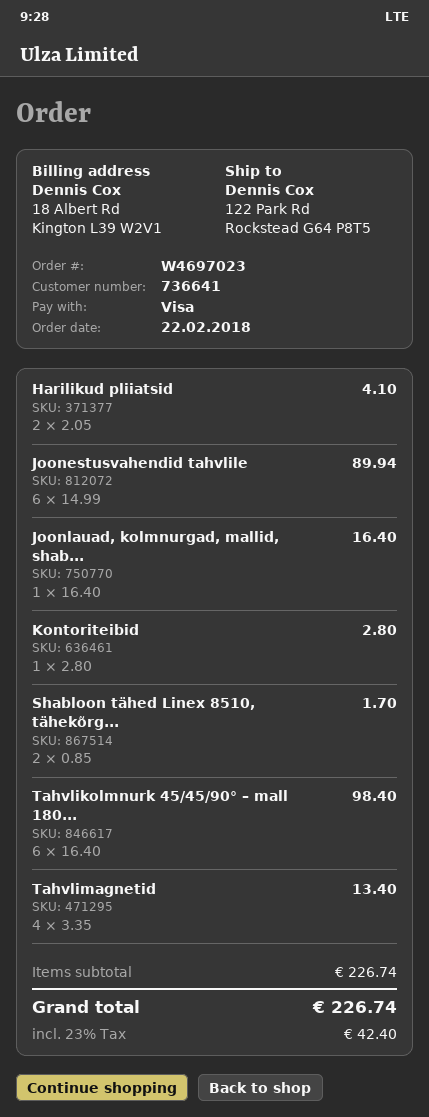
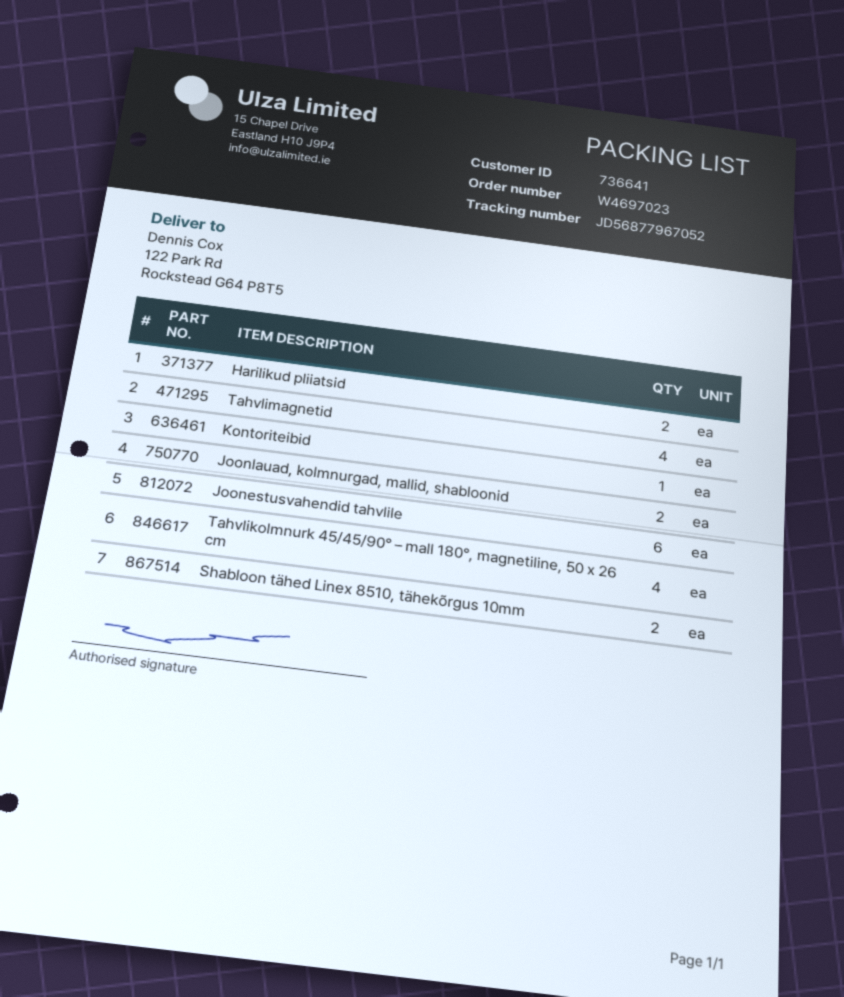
Joonlauad, kolmnurgad, mallid, shab...: 1 -> 2
Tahvlikolmnurk 45/45/90° – mall 180...: 6 -> 4

